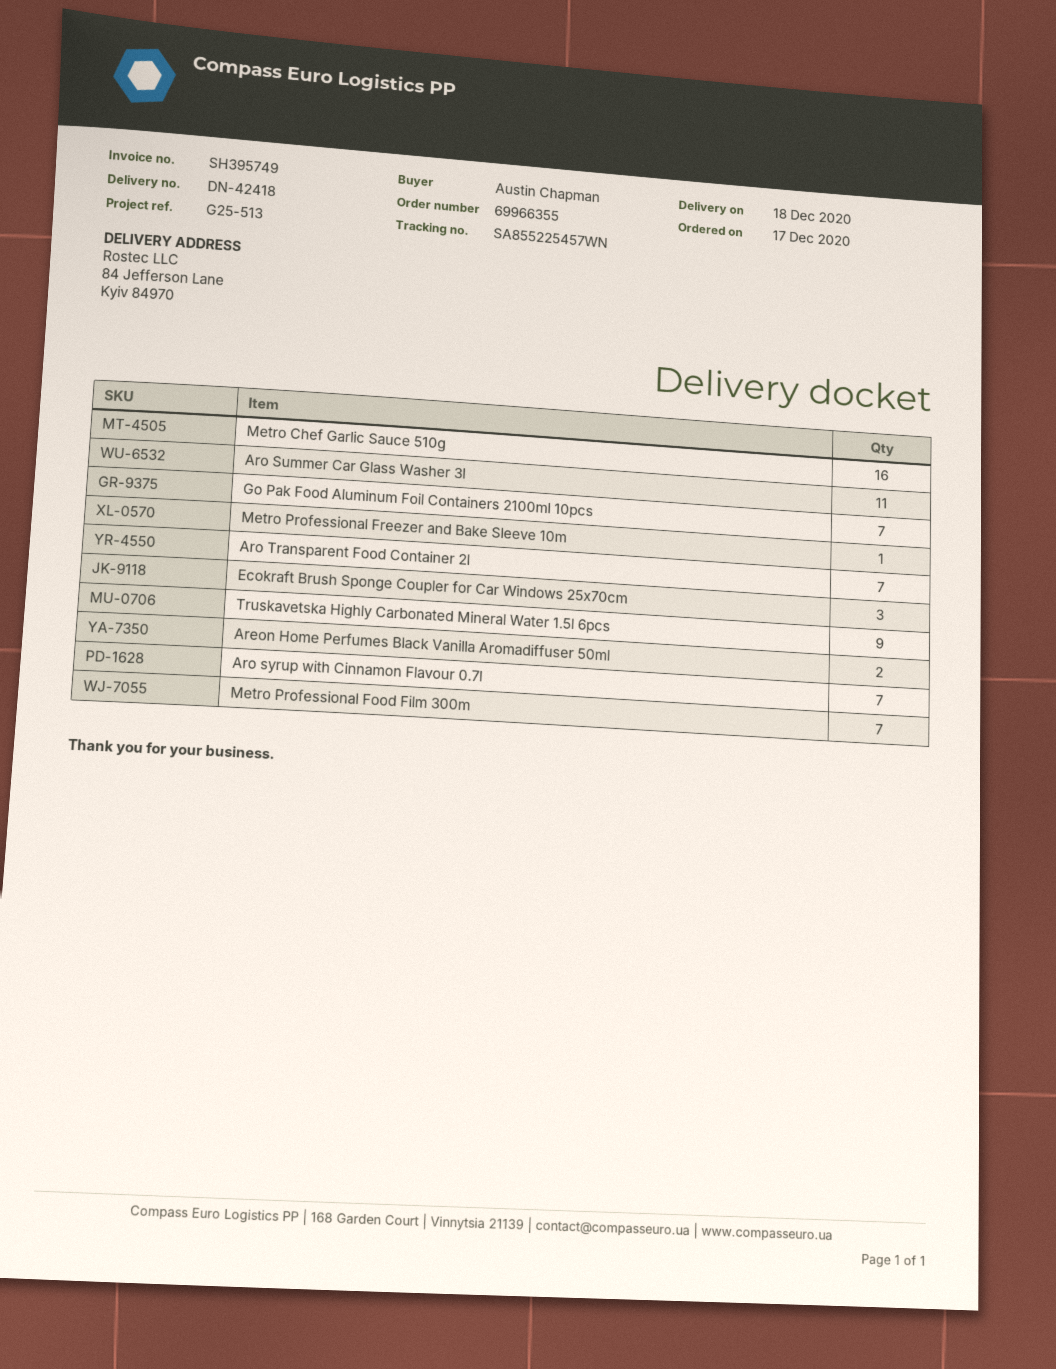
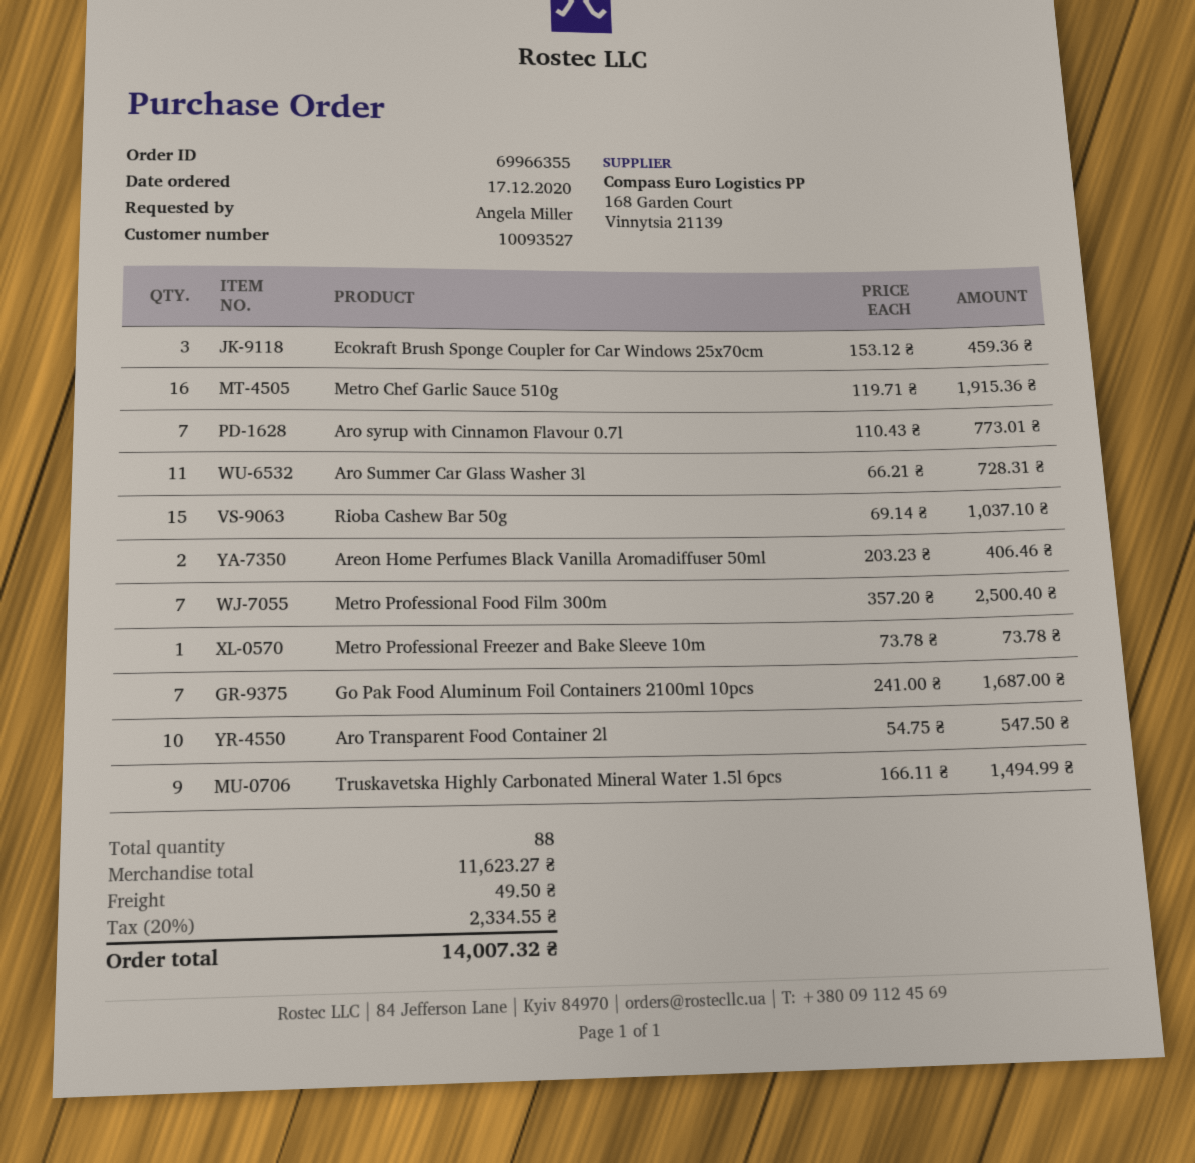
ordered by: Austin Chapman -> Angela Miller
Aro Transparent Food Container 2l: 7 -> 10
Rioba Cashew Bar 50g: none -> 15

